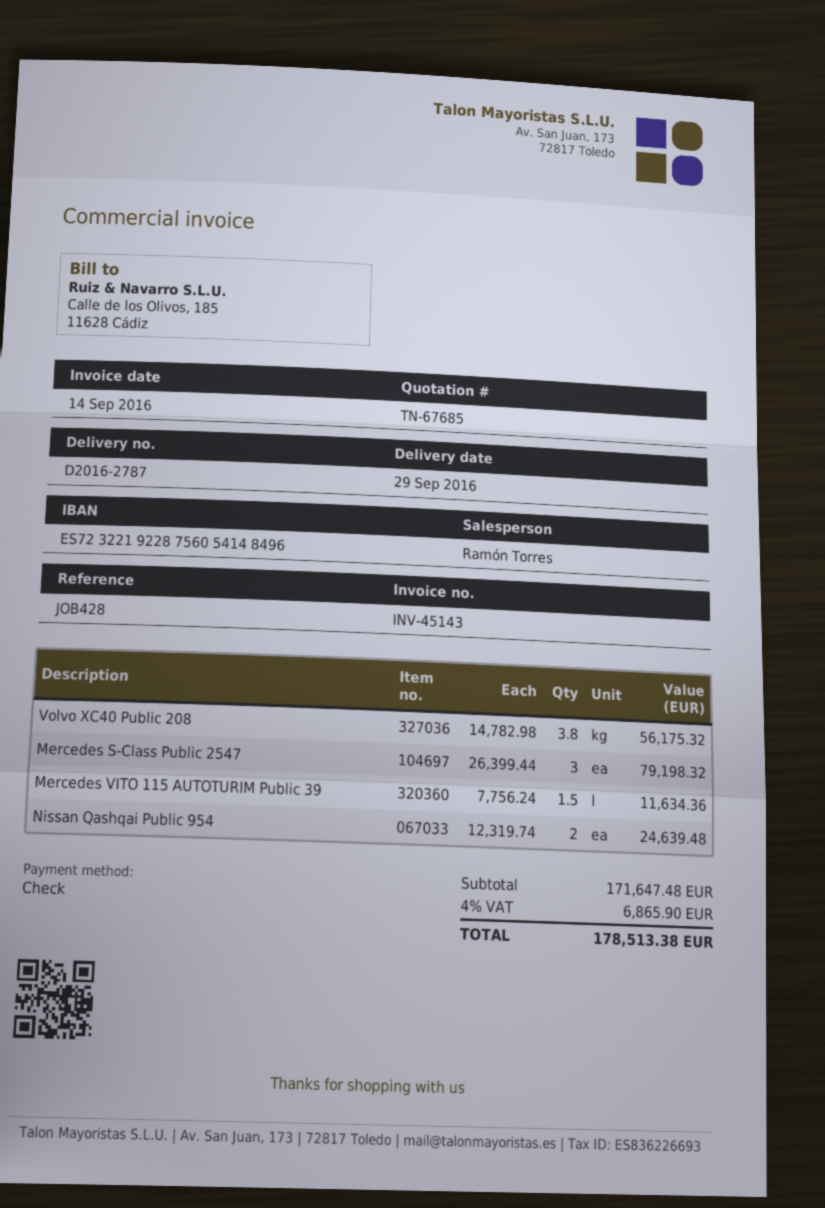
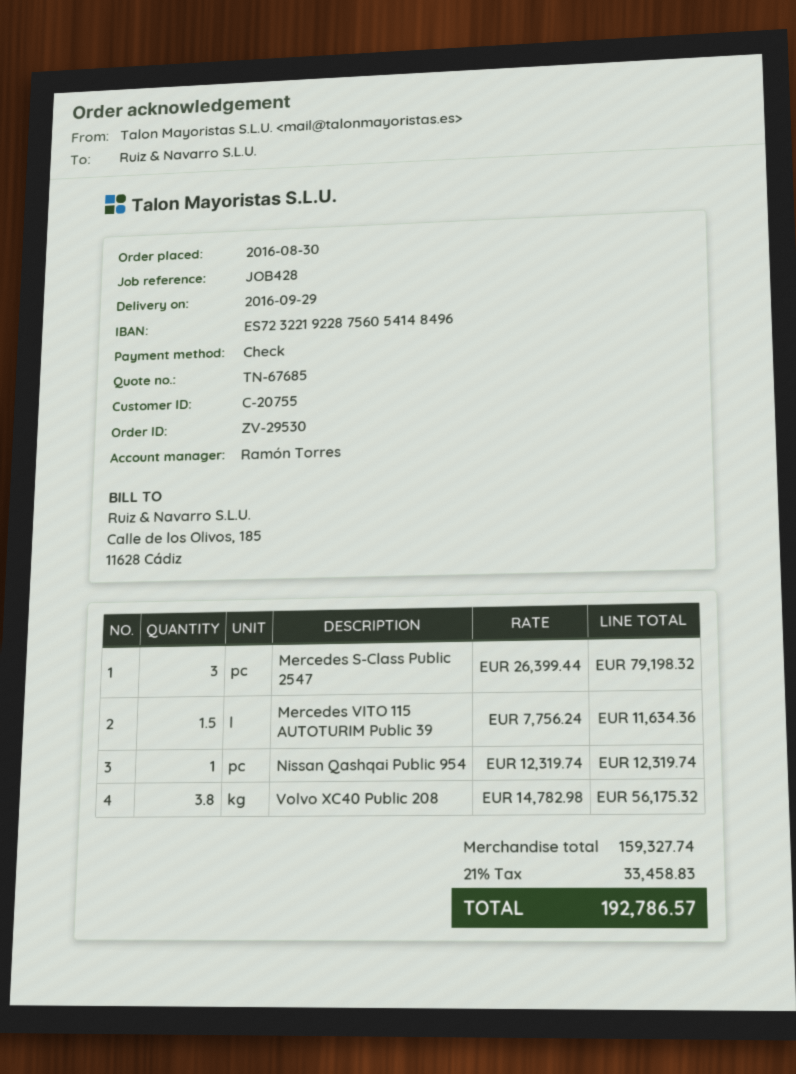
Nissan Qashqai Public 954: 2 x 12319.74 = 24639.48 -> 1 x 12319.74 = 12319.74
subtotal: 171647.48 -> 159327.74
tax: 4% = 6865.90 -> 21% = 33458.83
total: 178513.38 -> 192786.57

